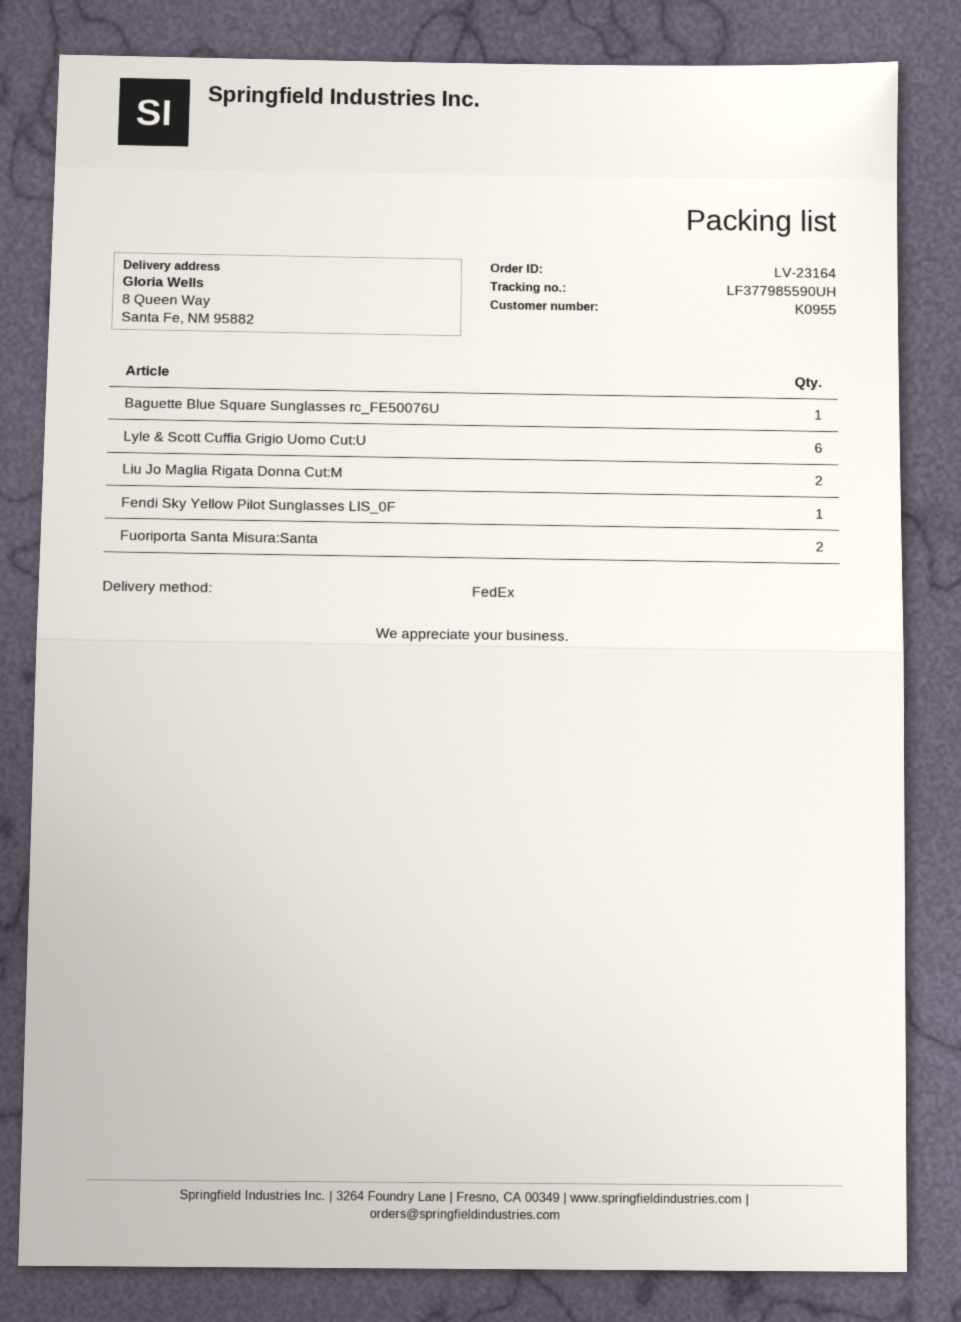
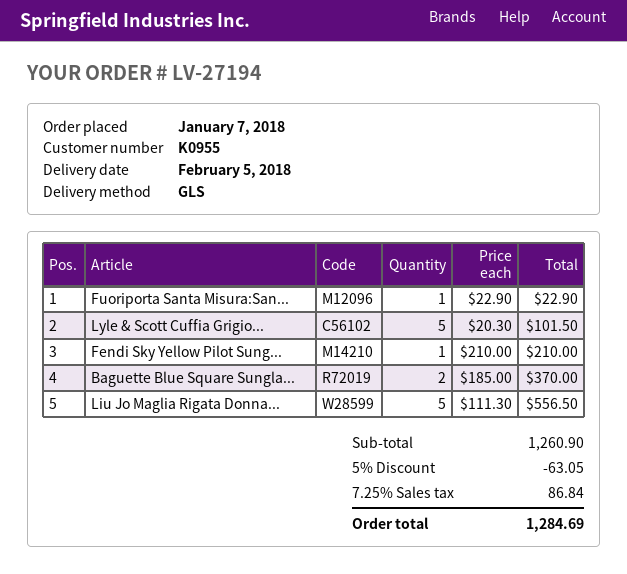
order number: LV-23164 -> LV-27194
shipping method: FedEx -> GLS
Baguette Blue Square Sunglasses rc_FE50076U: 1 -> 2
Lyle & Scott Cuffia Grigio Uomo Cut:U: 6 -> 5
Liu Jo Maglia Rigata Donna Cut:M: 2 -> 5
Fuoriporta Santa Misura:Santa: 2 -> 1

